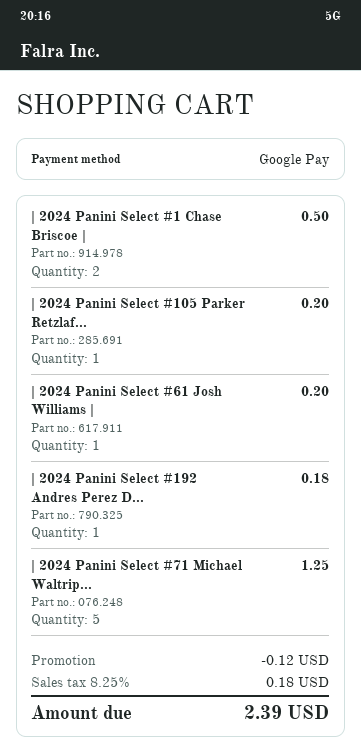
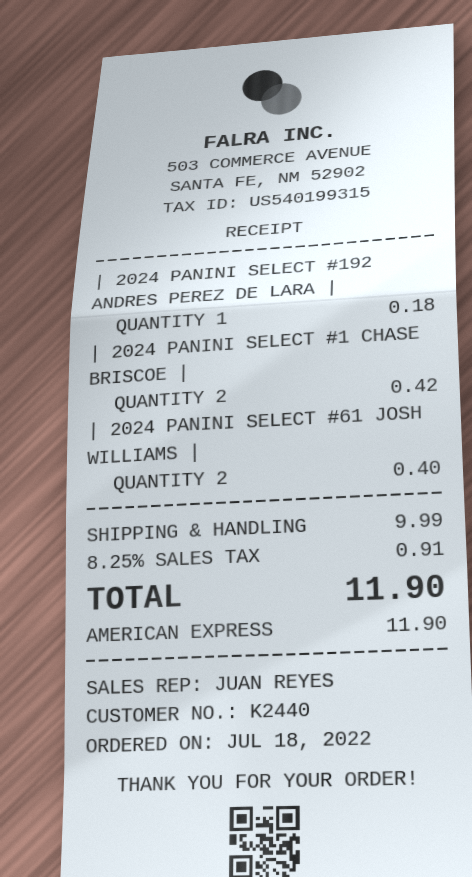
payment method: Google Pay -> American Express
| 2024 Panini Select #1 Chase Briscoe |: 2 for 0.50 -> 2 for 0.42
| 2024 Panini Select #105 Parker Retzlaf...: 1 for 0.20 -> none
| 2024 Panini Select #61 Josh Williams |: 1 for 0.20 -> 2 for 0.40
| 2024 Panini Select #71 Michael Waltrip...: 5 for 1.25 -> none
discount: 0.12 -> none
shipping: none -> 9.99
tax: 8.25% = 0.18 -> 8.25% = 0.91
total: 2.39 -> 11.90

